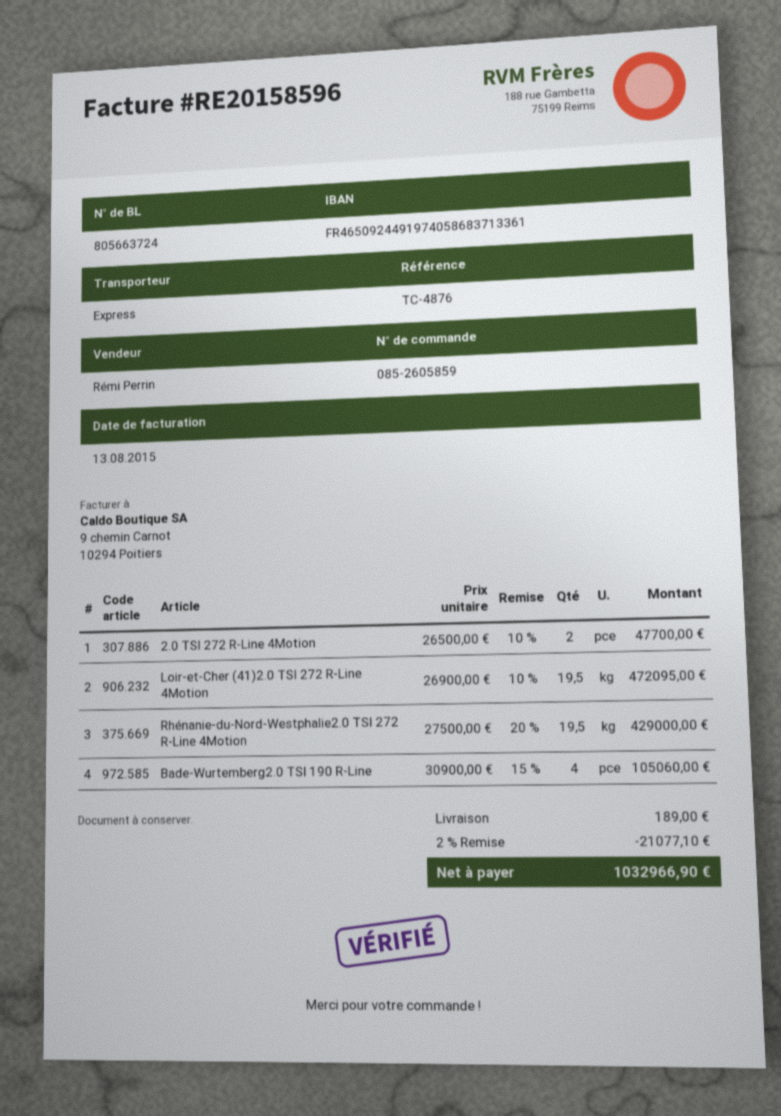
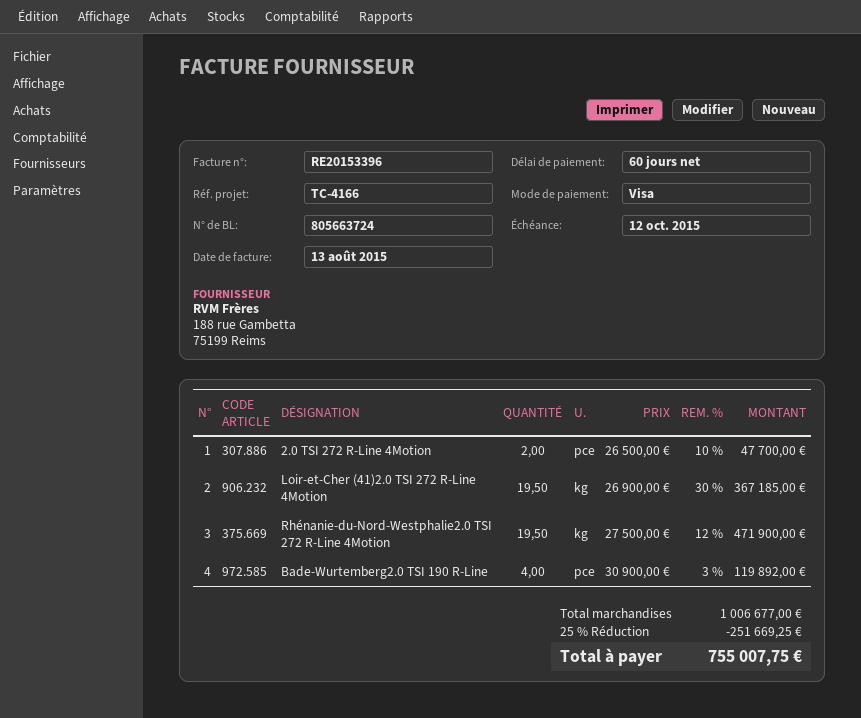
invoice number: RE20158596 -> RE20153396
reference: TC-4876 -> TC-4166
Loir-et-Cher (41)2.0 TSI 272 R-Line 4Motion: 19.5 x 26900.00 - 10% = 472095.00 -> 19.5 x 26900.00 - 30% = 367185.00
Rhénanie-du-Nord-Westphalie2.0 TSI 272 R-Line 4Motion: 19.5 x 27500.00 - 20% = 429000.00 -> 19.5 x 27500.00 - 12% = 471900.00
Bade-Wurtemberg2.0 TSI 190 R-Line: 4 x 30900.00 - 15% = 105060.00 -> 4 x 30900.00 - 3% = 119892.00
discount: 2% = 21077.10 -> 25% = 251669.25
shipping: 189.00 -> none
total: 1032966.90 -> 755007.75

